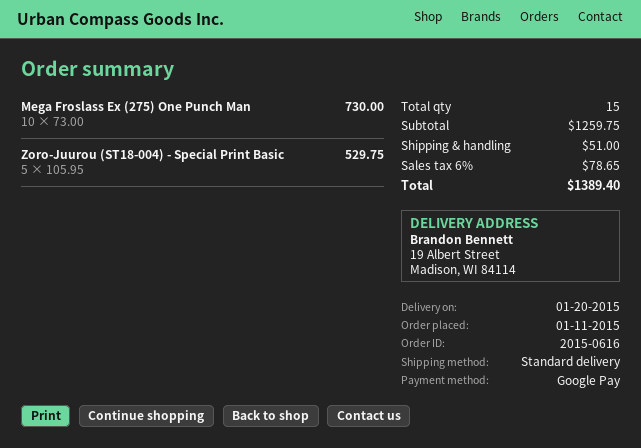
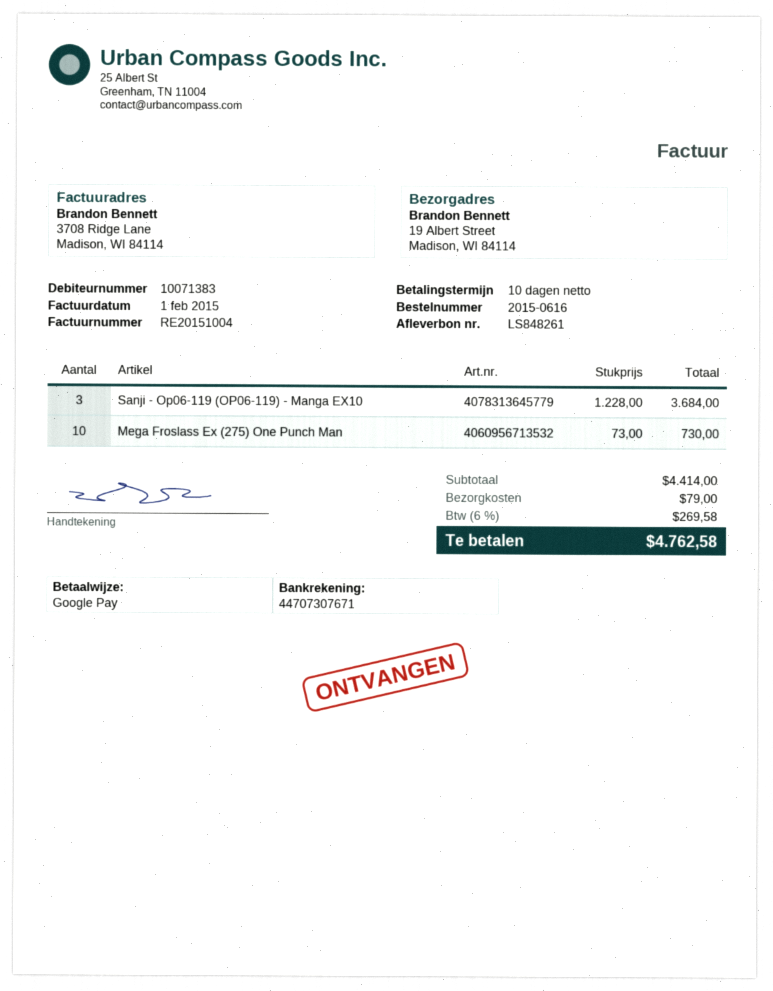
Zoro-Juurou (ST18-004) - Special Print Basic: 5 x 105.95 = 529.75 -> none
Sanji - Op06-119 (OP06-119) - Manga EX10: none -> 3 x 1228.00 = 3684.00
subtotal: 1259.75 -> 4414.00
shipping: 51.00 -> 79.00
tax: 6% = 78.65 -> 6% = 269.58
total: 1389.40 -> 4762.58

